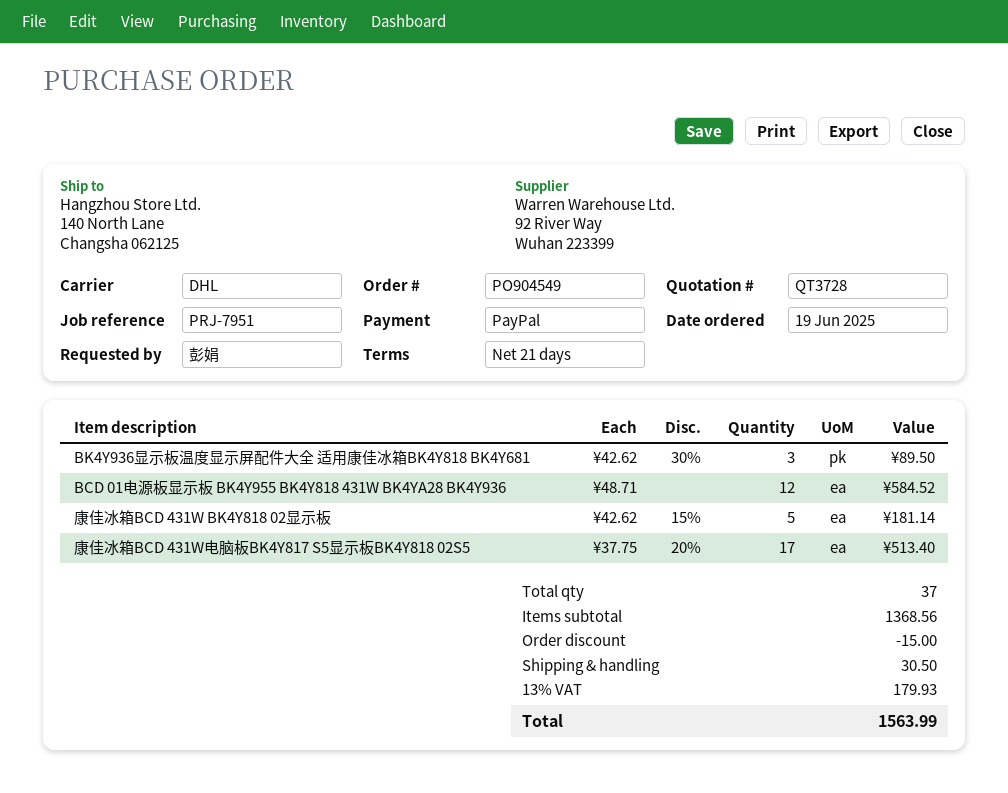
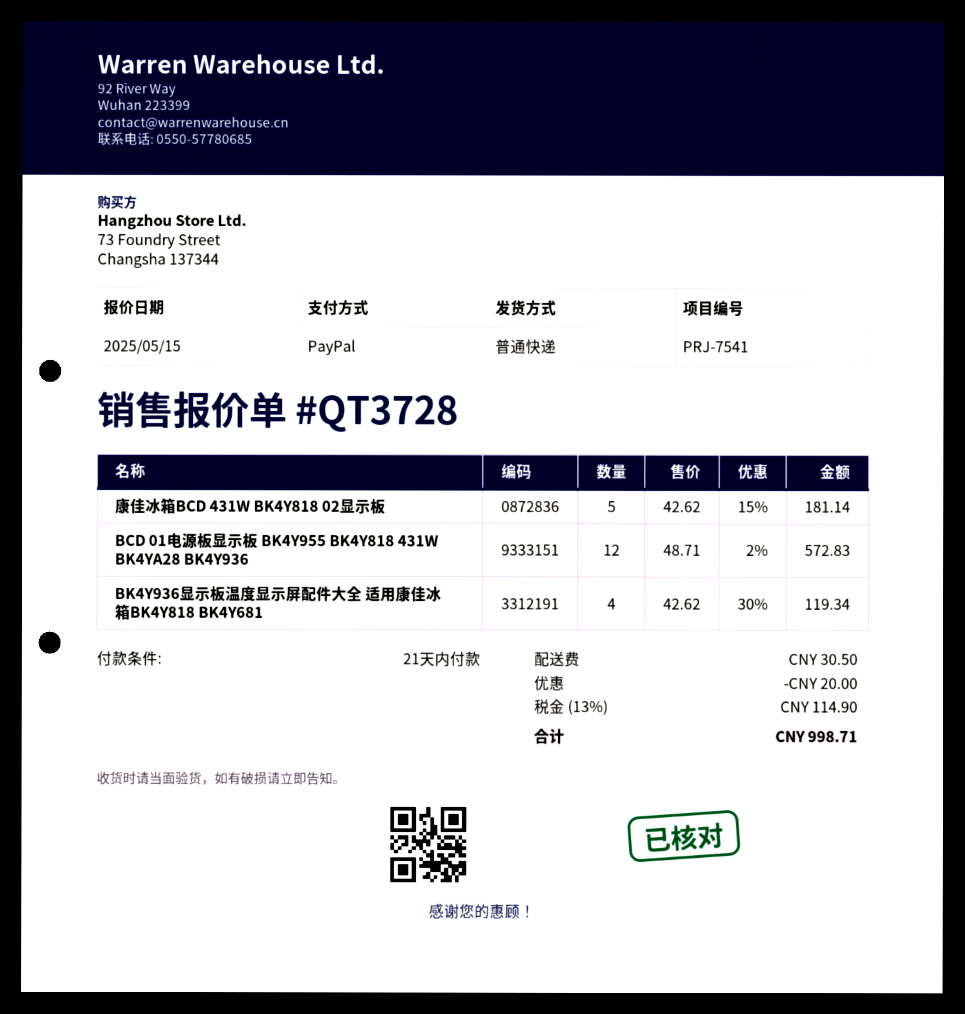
reference: PRJ-7951 -> PRJ-7541
shipping method: DHL -> standard
BK4Y936显示板温度显示屏配件大全 适用康佳冰箱BK4Y818 BK4Y681: 3 x 42.62 - 30% = 89.50 -> 4 x 42.62 - 30% = 119.34
BCD 01电源板显示板 BK4Y955 BK4Y818 431W BK4YA28 BK4Y936: 12 x 48.71 = 584.52 -> 12 x 48.71 - 2% = 572.83
康佳冰箱BCD 431W电脑板BK4Y817 S5显示板BK4Y818 02S5: 17 x 37.75 - 20% = 513.40 -> none
discount: 15.00 -> 20.00
tax: 13% = 179.93 -> 13% = 114.90
total: 1563.99 -> 998.71

